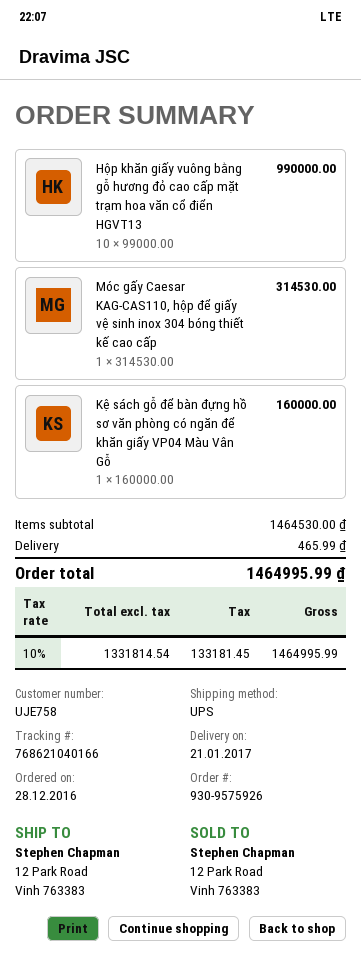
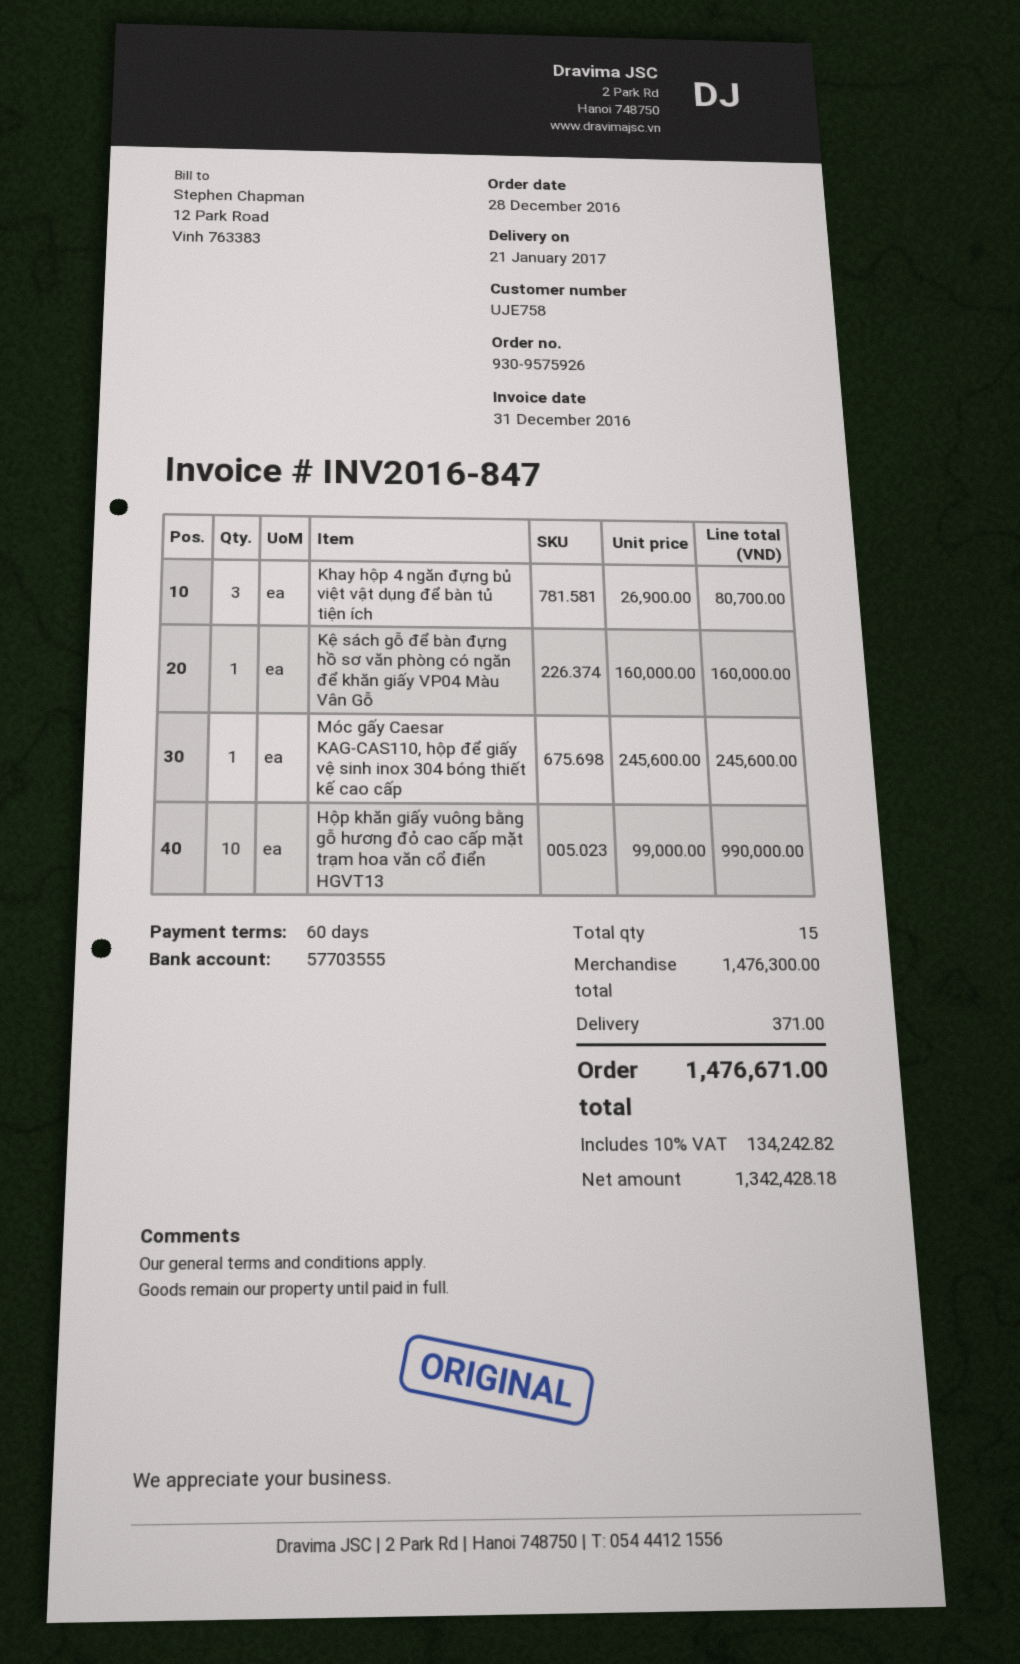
Móc gấy Caesar KAG-CAS110, hộp để giấy vệ sinh inox 304 bóng thiết kế cao cấp: 1 x 314530.00 = 314530.00 -> 1 x 245600.00 = 245600.00
Khay hộp 4 ngăn đựng bủ việt vật dụng để bàn tủ tiện ích: none -> 3 x 26900.00 = 80700.00
subtotal: 1464530.00 -> 1476300.00
shipping: 465.99 -> 371.00
net: 1331814.54 -> 1342428.18
tax: 10% = 133181.45 -> 10% = 134242.82
total: 1464995.99 -> 1476671.00

